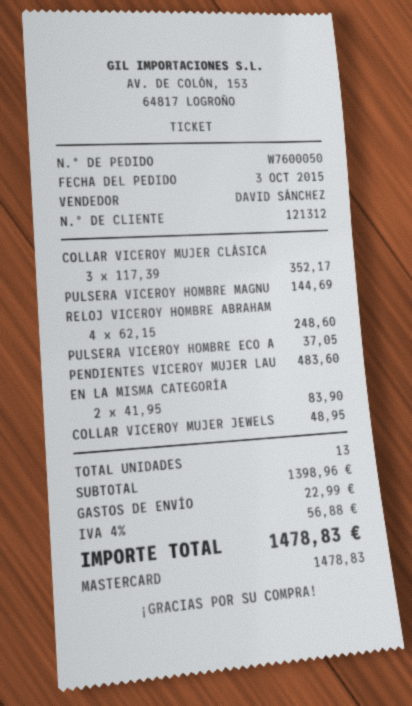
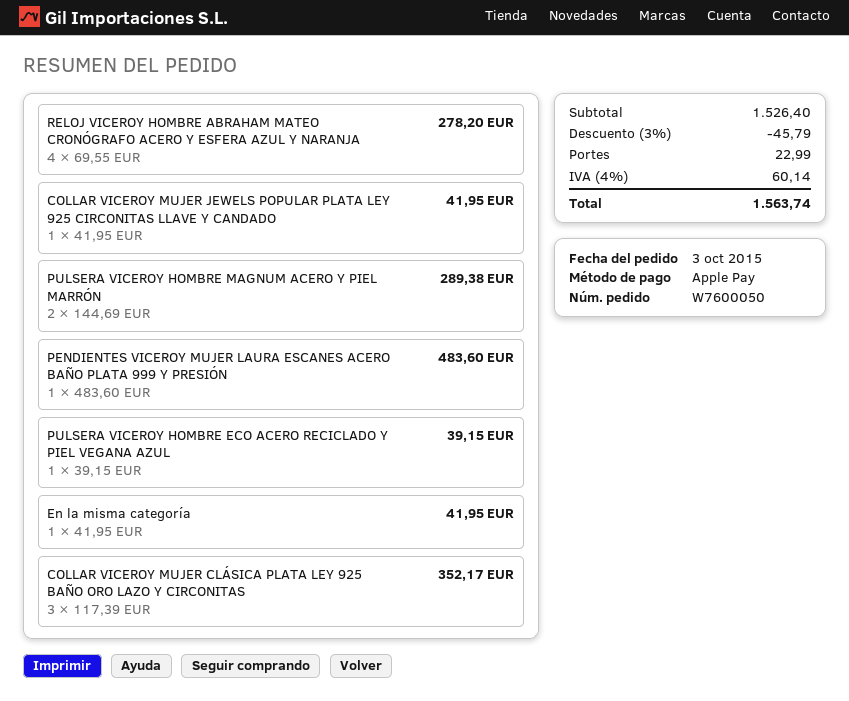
payment method: Mastercard -> Apple Pay
PULSERA VICEROY HOMBRE MAGNU: 1 x 144.69 = 144.69 -> 2 x 144.69 = 289.38
RELOJ VICEROY HOMBRE ABRAHAM: 4 x 62.15 = 248.60 -> 4 x 69.55 = 278.20
PULSERA VICEROY HOMBRE ECO A: 1 x 37.05 = 37.05 -> 1 x 39.15 = 39.15
EN LA MISMA CATEGORÍA: 2 x 41.95 = 83.90 -> 1 x 41.95 = 41.95
COLLAR VICEROY MUJER JEWELS: 1 x 48.95 = 48.95 -> 1 x 41.95 = 41.95
subtotal: 1398.96 -> 1526.40
discount: none -> 3% = 45.79
tax: 4% = 56.88 -> 4% = 60.14
total: 1478.83 -> 1563.74

